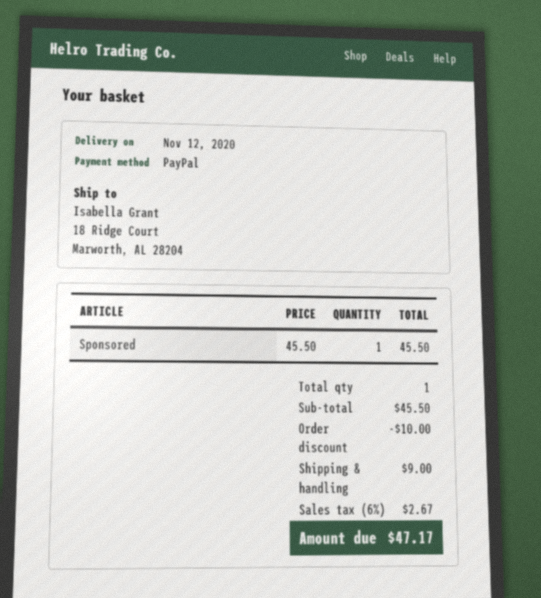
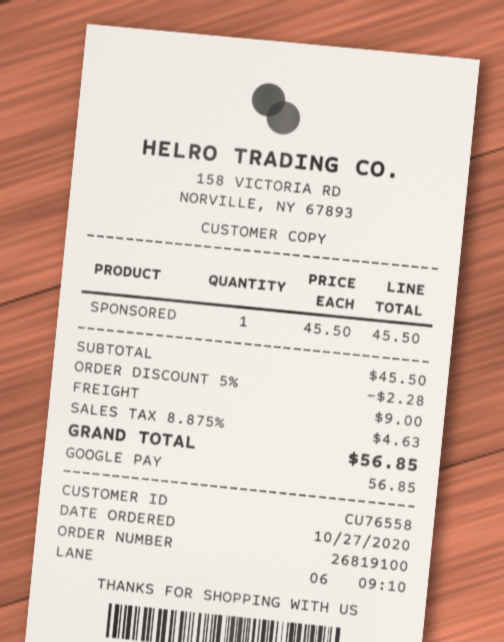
payment method: PayPal -> Google Pay
discount: 10.00 -> 2.28
tax: 6% = 2.67 -> 8.875% = 4.63
total: 47.17 -> 56.85

